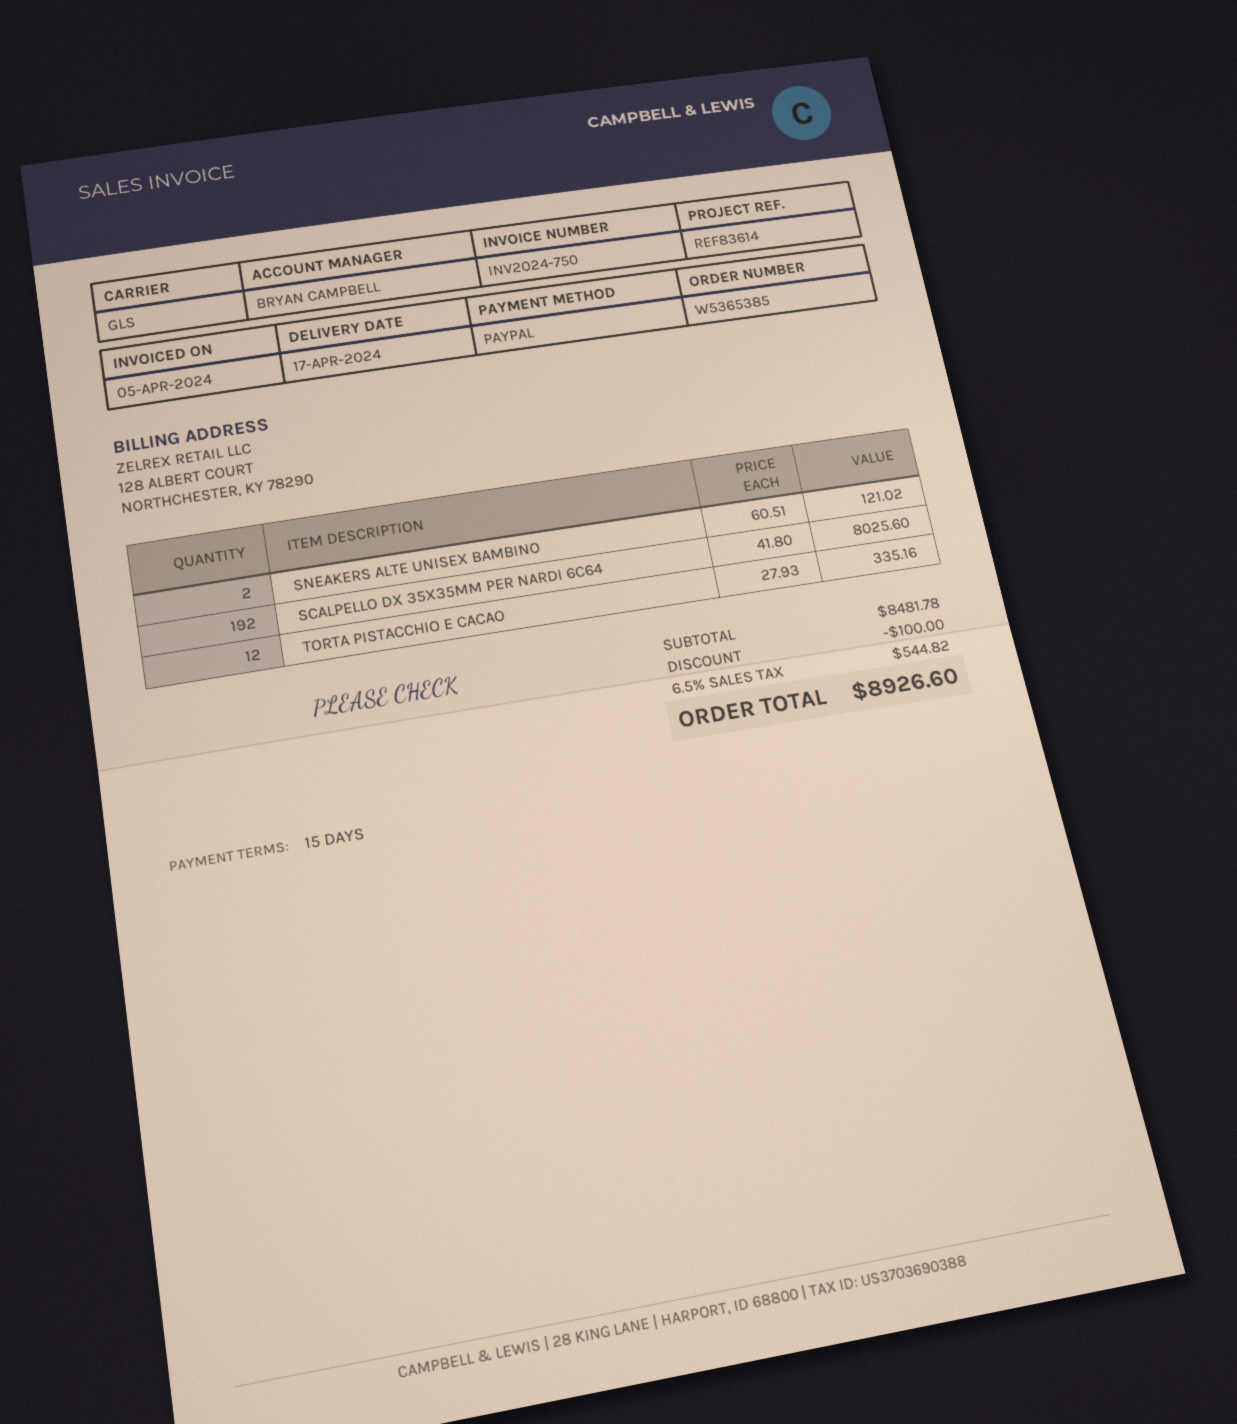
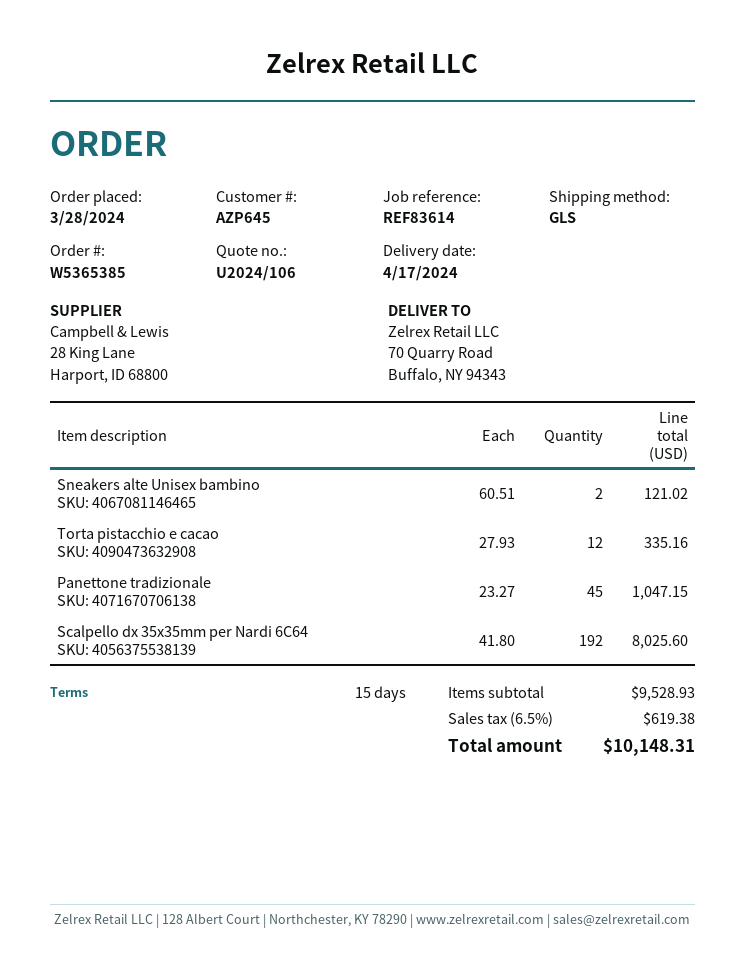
Panettone tradizionale: none -> 45 x 23.27 = 1047.15
subtotal: 8481.78 -> 9528.93
discount: 100.00 -> none
tax: 6.5% = 544.82 -> 6.5% = 619.38
total: 8926.60 -> 10148.31

